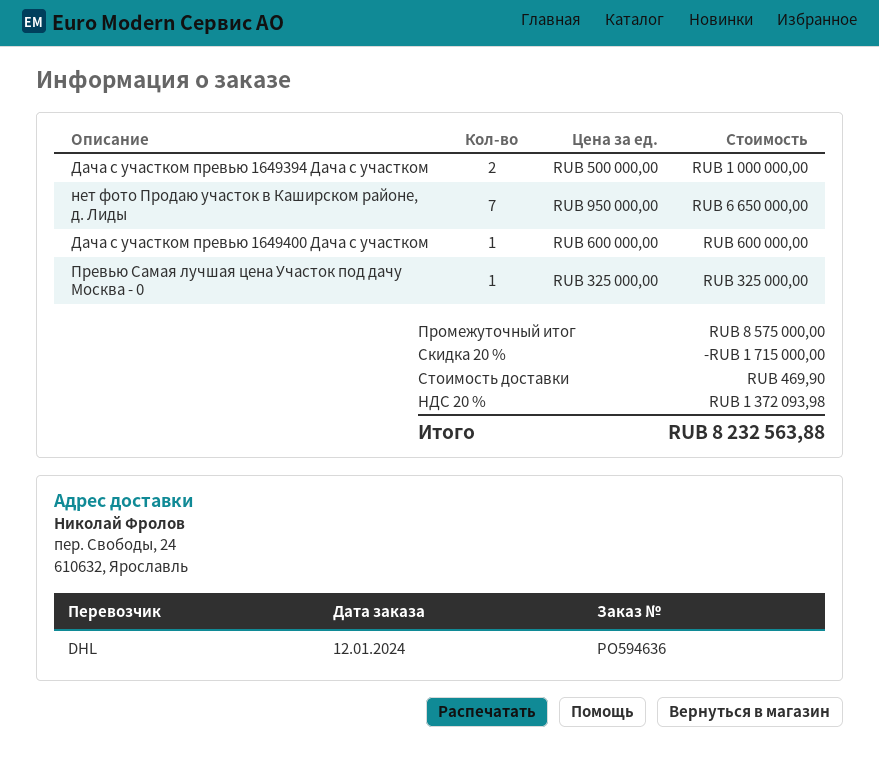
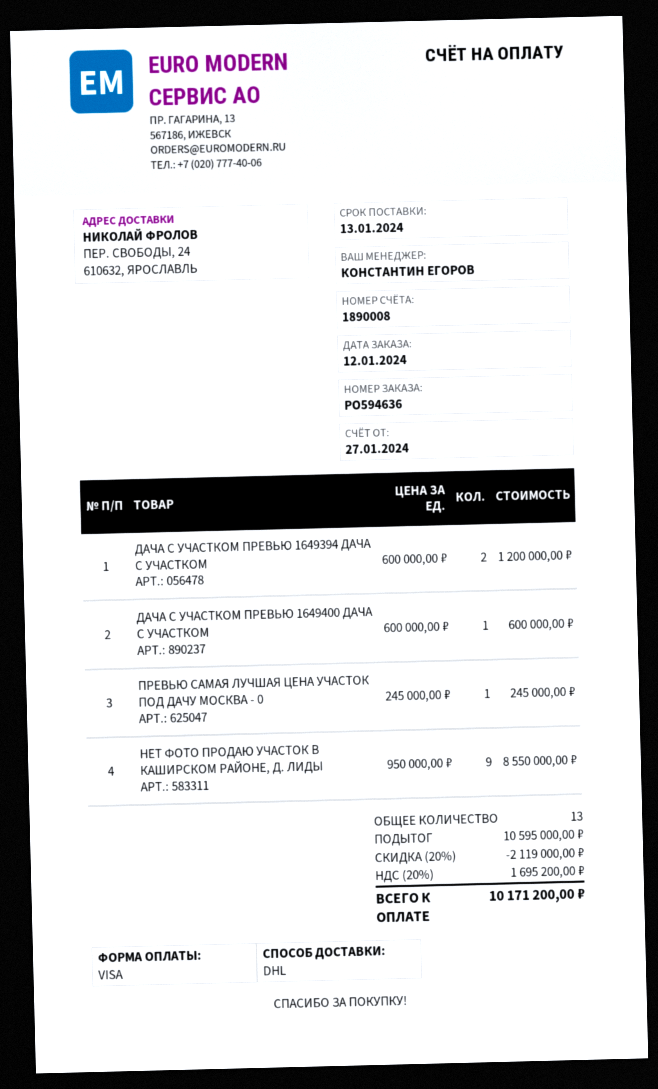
Дача с участком превью 1649394 Дача с участком: 2 x 500000.00 = 1000000.00 -> 2 x 600000.00 = 1200000.00
нет фото Продаю участок в Каширском районе, д. Лиды: 7 x 950000.00 = 6650000.00 -> 9 x 950000.00 = 8550000.00
Превью Самая лучшая цена Участок под дачу Москва - 0: 1 x 325000.00 = 325000.00 -> 1 x 245000.00 = 245000.00
subtotal: 8575000.00 -> 10595000.00
discount: 20% = 1715000.00 -> 20% = 2119000.00
shipping: 469.90 -> none
tax: 20% = 1372093.98 -> 20% = 1695200.00
total: 8232563.88 -> 10171200.00

